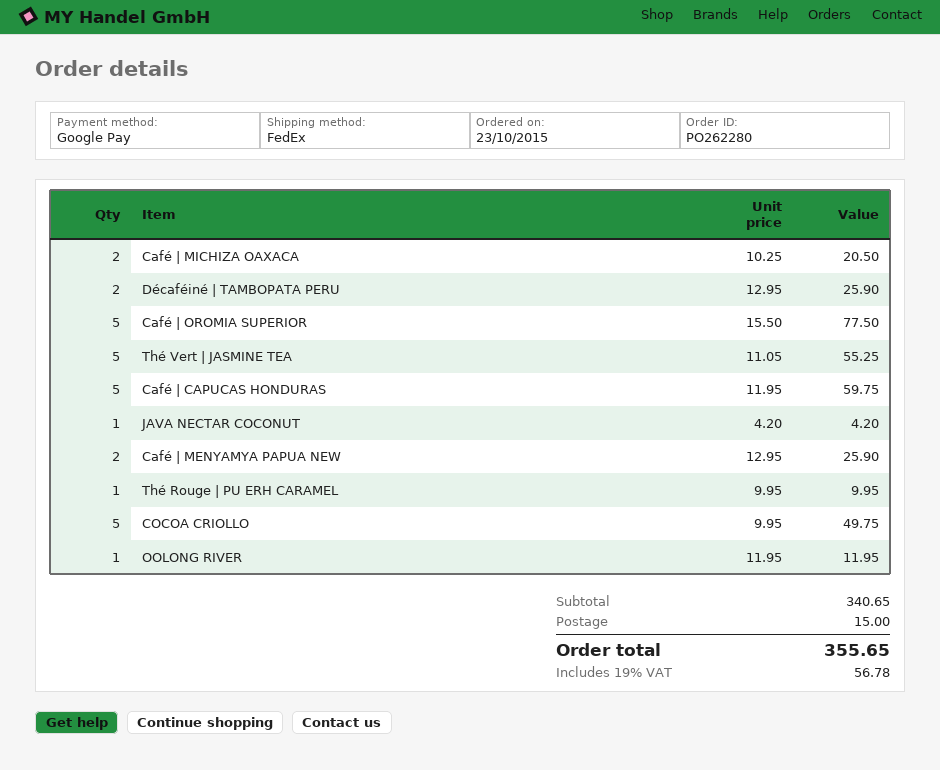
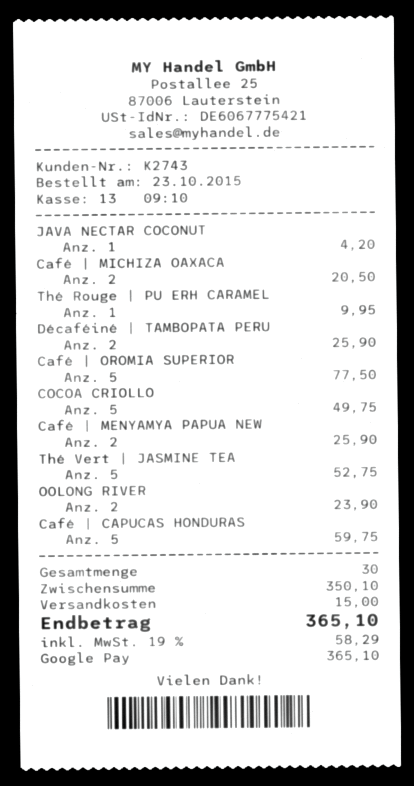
Thé Vert | JASMINE TEA: 5 for 55.25 -> 5 for 52.75
OOLONG RIVER: 1 for 11.95 -> 2 for 23.90
subtotal: 340.65 -> 350.10
tax: 19% = 56.78 -> 19% = 58.29
total: 355.65 -> 365.10

